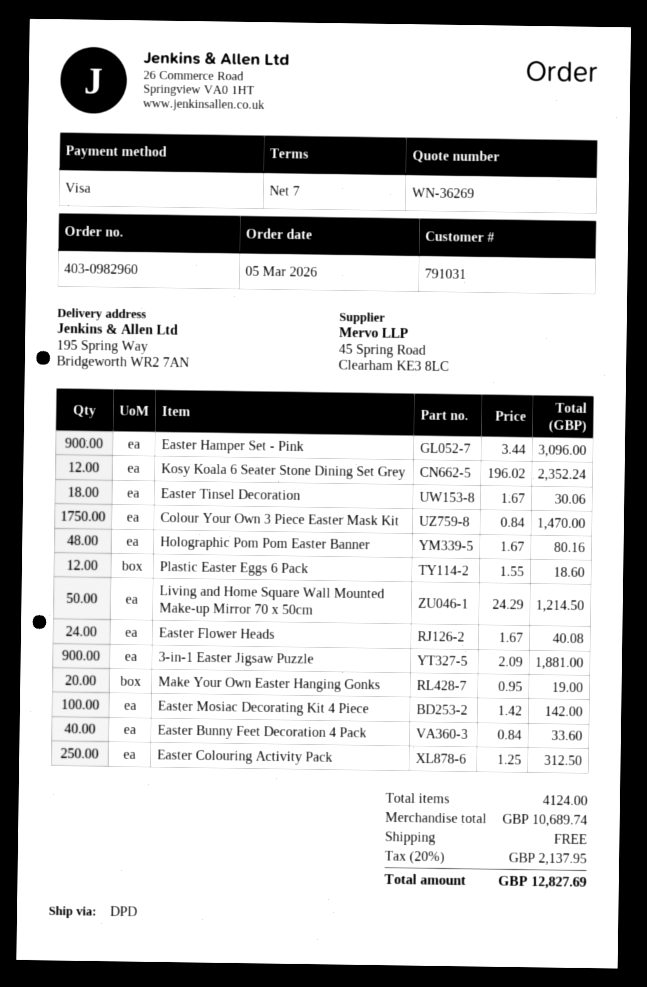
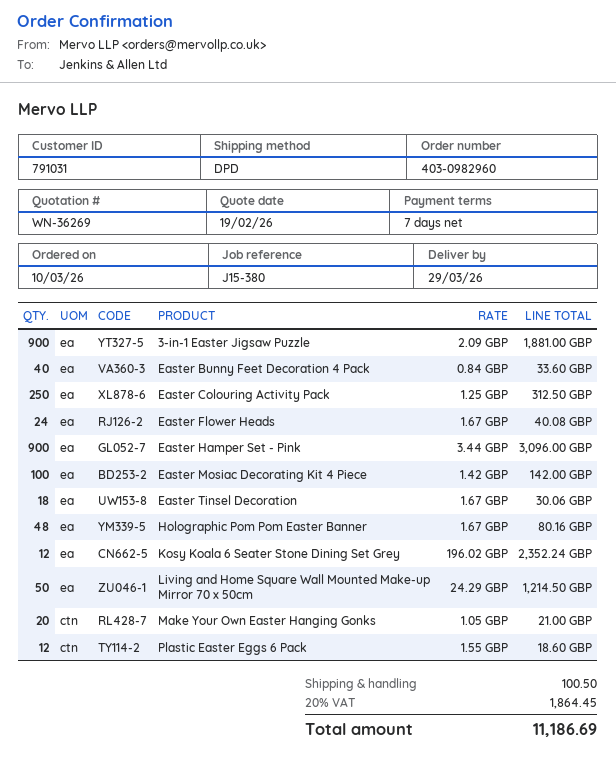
order date: 2026-03-05 -> 2026-03-10
Colour Your Own 3 Piece Easter Mask Kit: 1750 x 0.84 = 1470.00 -> none
Make Your Own Easter Hanging Gonks: 20 x 0.95 = 19.00 -> 20 x 1.05 = 21.00
shipping: 0.00 -> 100.50
tax: 20% = 2137.95 -> 20% = 1864.45
total: 12827.69 -> 11186.69

